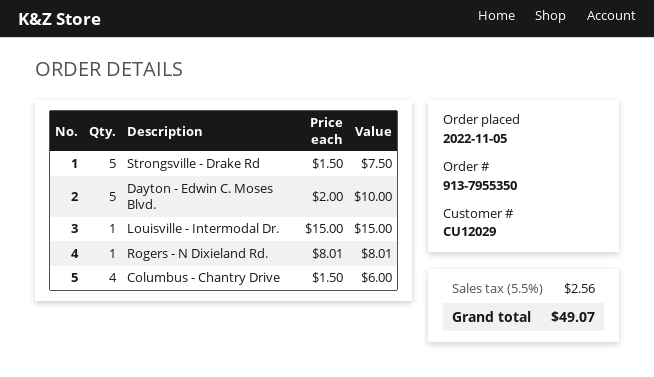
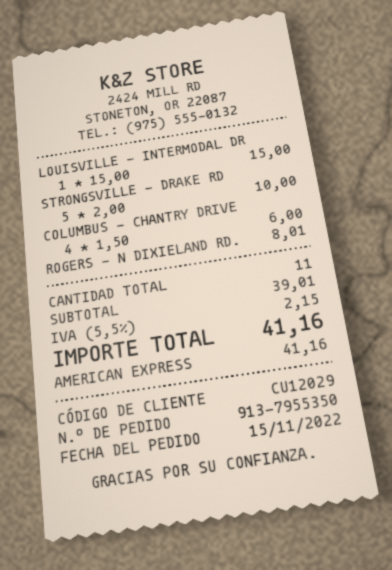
order date: 2022-11-05 -> 2022-11-15
Strongsville - Drake Rd: 5 x 1.50 = 7.50 -> 5 x 2.00 = 10.00
Dayton - Edwin C. Moses Blvd.: 5 x 2.00 = 10.00 -> none
tax: 5.5% = 2.56 -> 5.5% = 2.15
total: 49.07 -> 41.16

